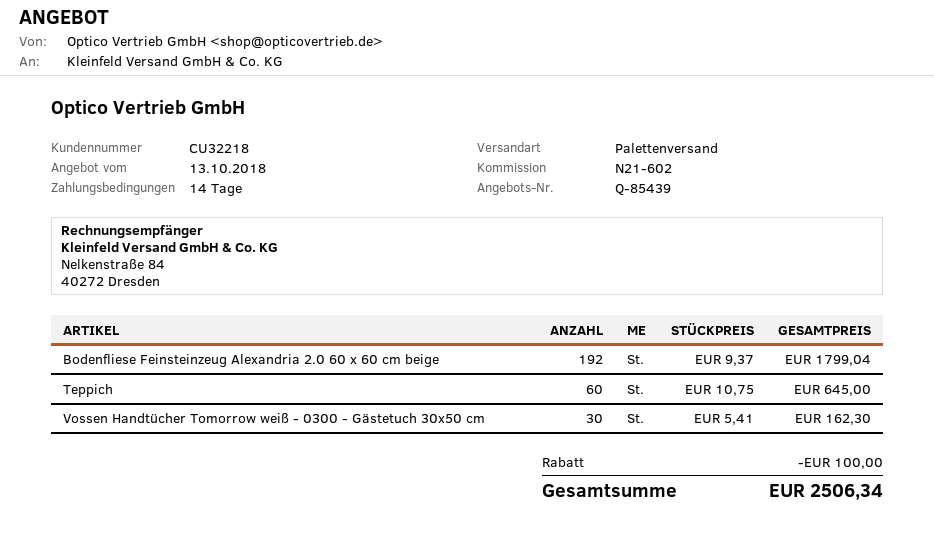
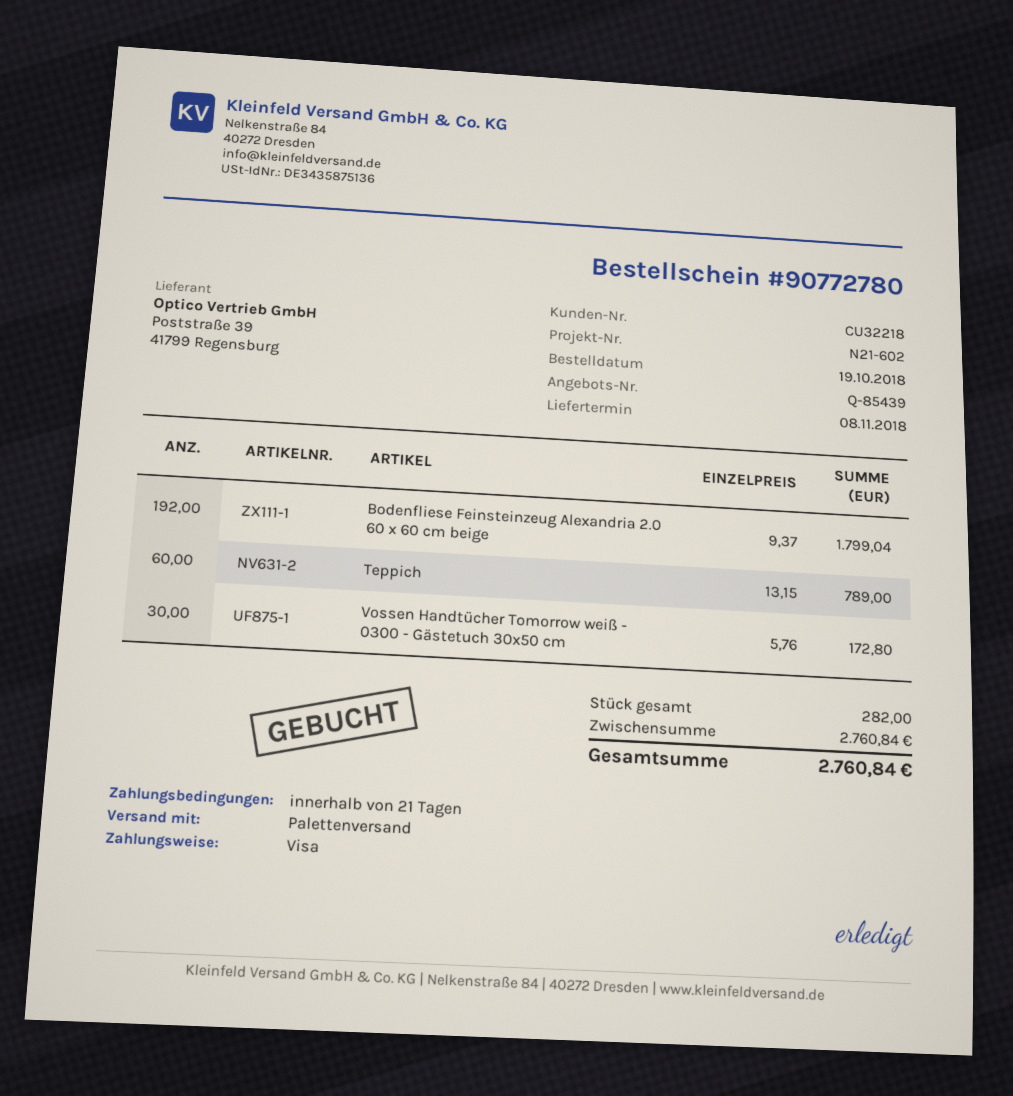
payment terms: 14 days -> 21 days
Teppich: 60 x 10.75 = 645.00 -> 60 x 13.15 = 789.00
Vossen Handtücher Tomorrow weiß - 0300 - Gästetuch 30x50 cm: 30 x 5.41 = 162.30 -> 30 x 5.76 = 172.80
discount: 100.00 -> none
total: 2506.34 -> 2760.84

